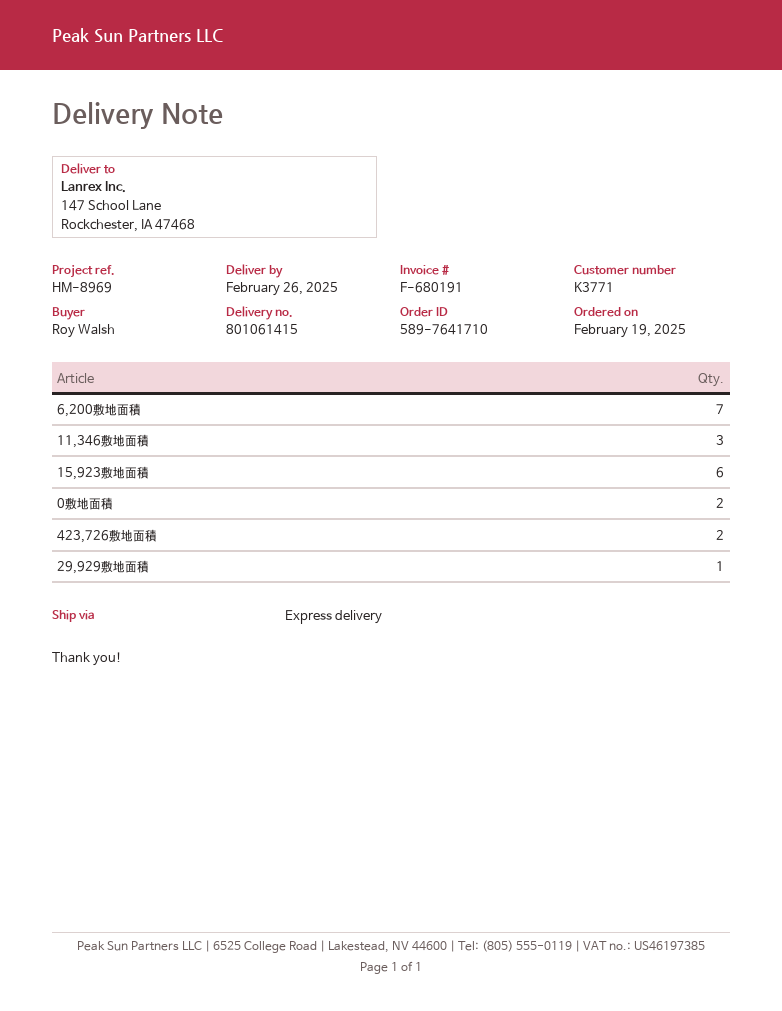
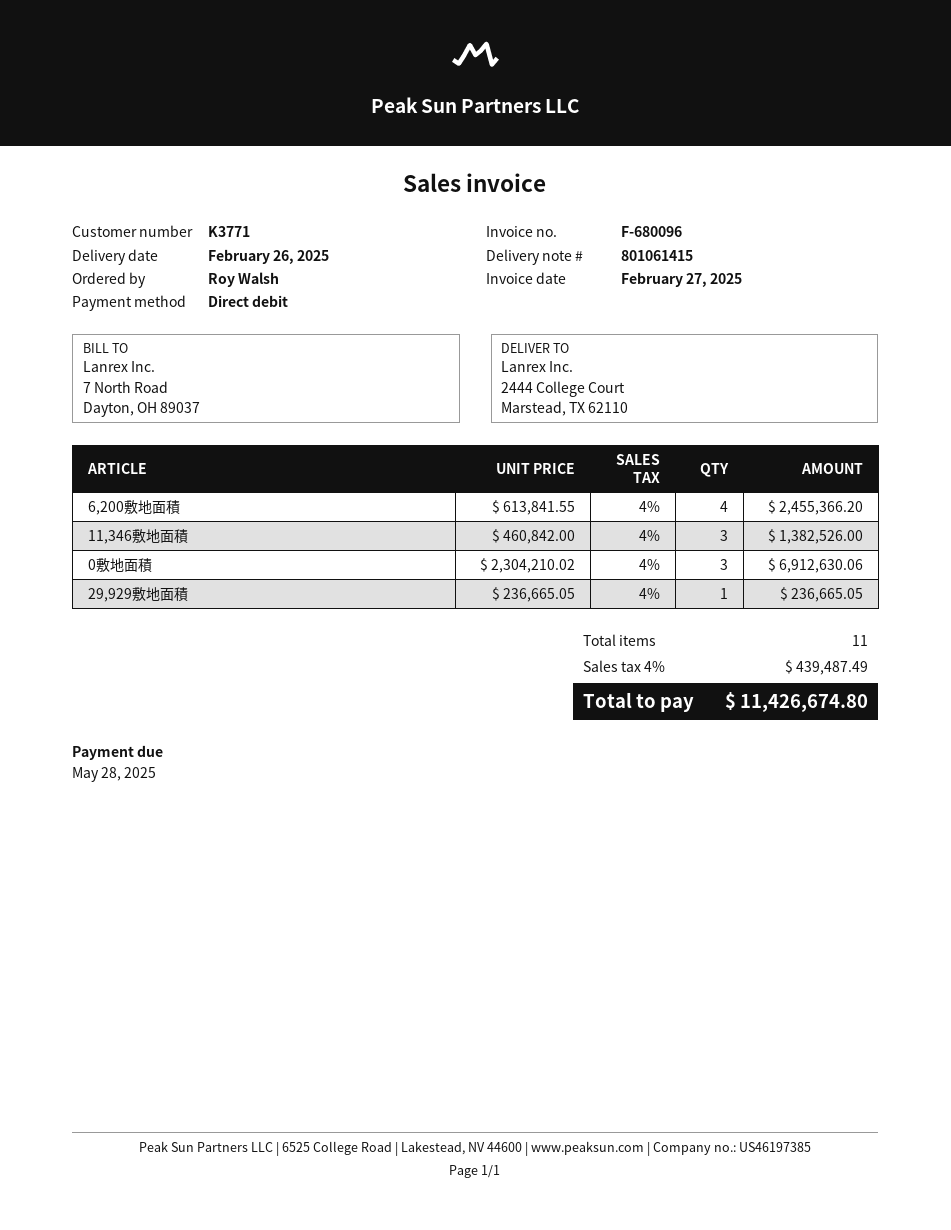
invoice number: F-680191 -> F-680096
ship to: 147 School Lane, Rockchester, IA 47468 -> 2444 College Court, Marstead, TX 62110
6,200敷地面積: 7 -> 4
15,923敷地面積: 6 -> none
0敷地面積: 2 -> 3
423,726敷地面積: 2 -> none

